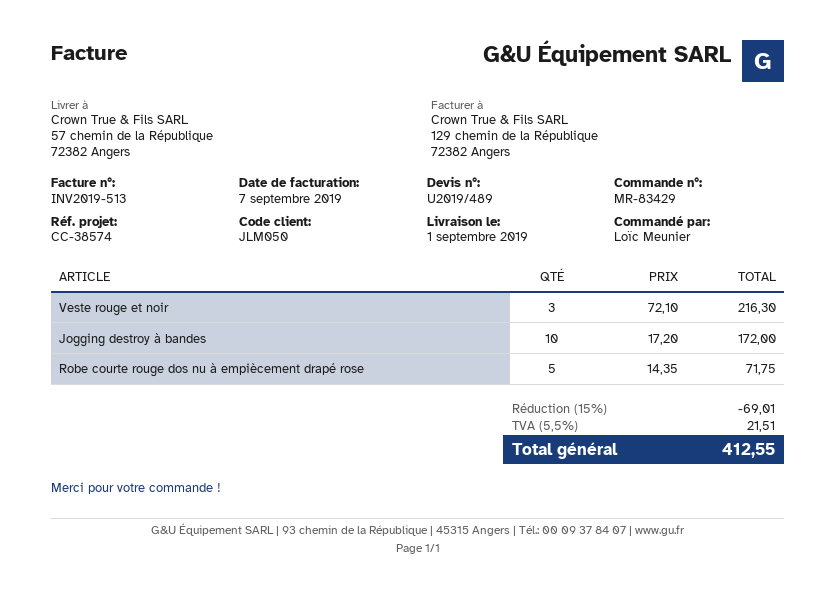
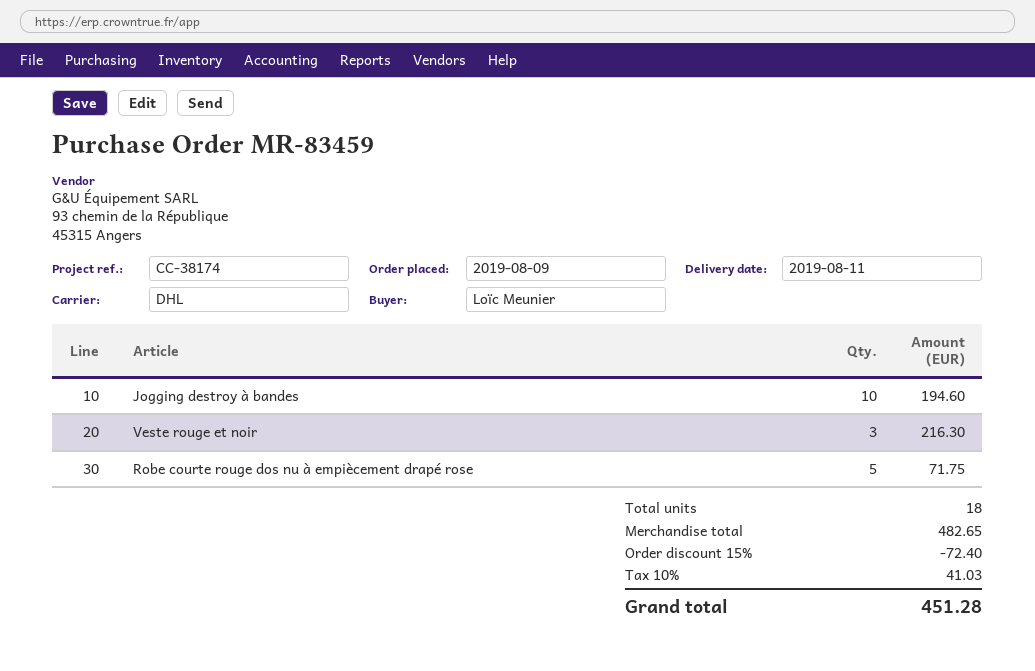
order number: MR-83429 -> MR-83459
delivery date: 2019-09-01 -> 2019-08-11
reference: CC-38574 -> CC-38174
Jogging destroy à bandes: 10 for 172.00 -> 10 for 194.60
discount: 15% = 69.01 -> 15% = 72.40
tax: 5.5% = 21.51 -> 10% = 41.03
total: 412.55 -> 451.28

